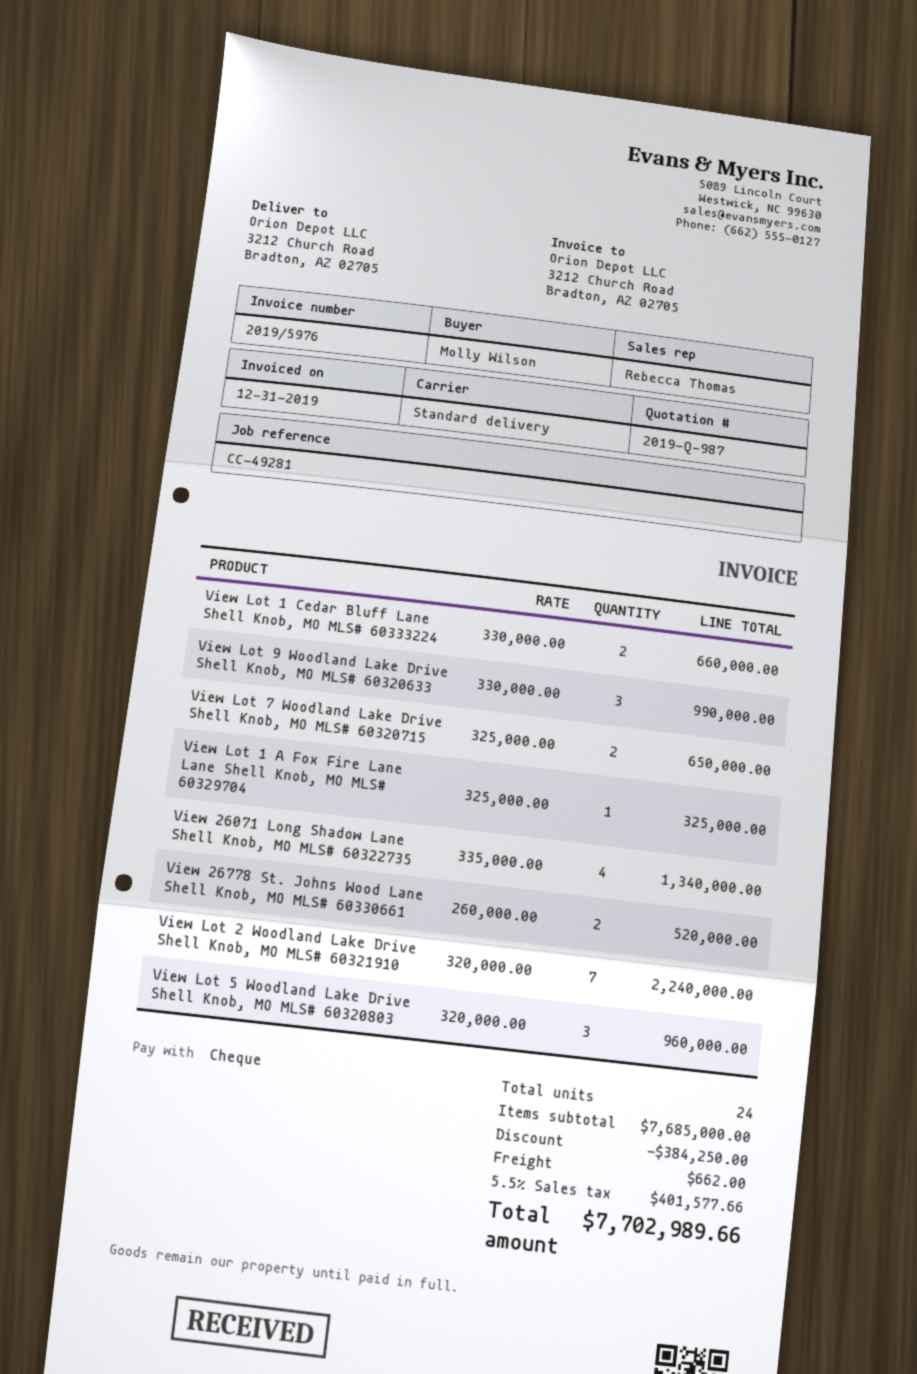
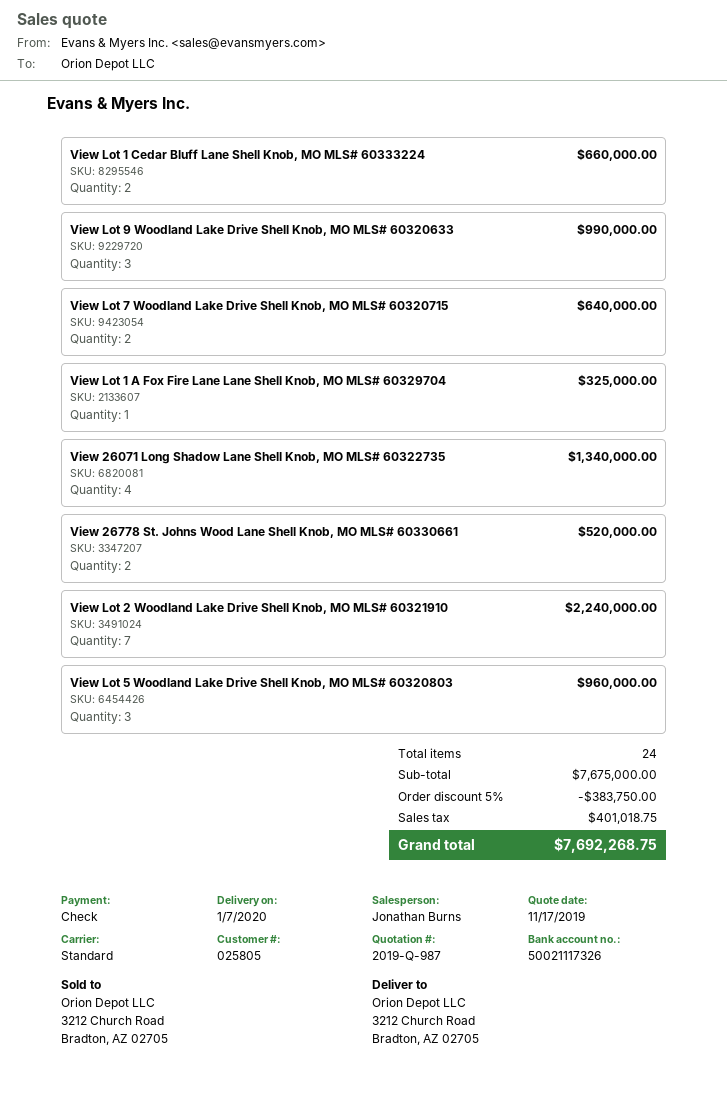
sales rep: Rebecca Thomas -> Jonathan Burns
View Lot 7 Woodland Lake Drive Shell Knob, MO MLS# 60320715: 2 for 650000.00 -> 2 for 640000.00
subtotal: 7685000.00 -> 7675000.00
discount: 384250.00 -> 383750.00
shipping: 662.00 -> none
tax: 401577.66 -> 401018.75
total: 7702989.66 -> 7692268.75

